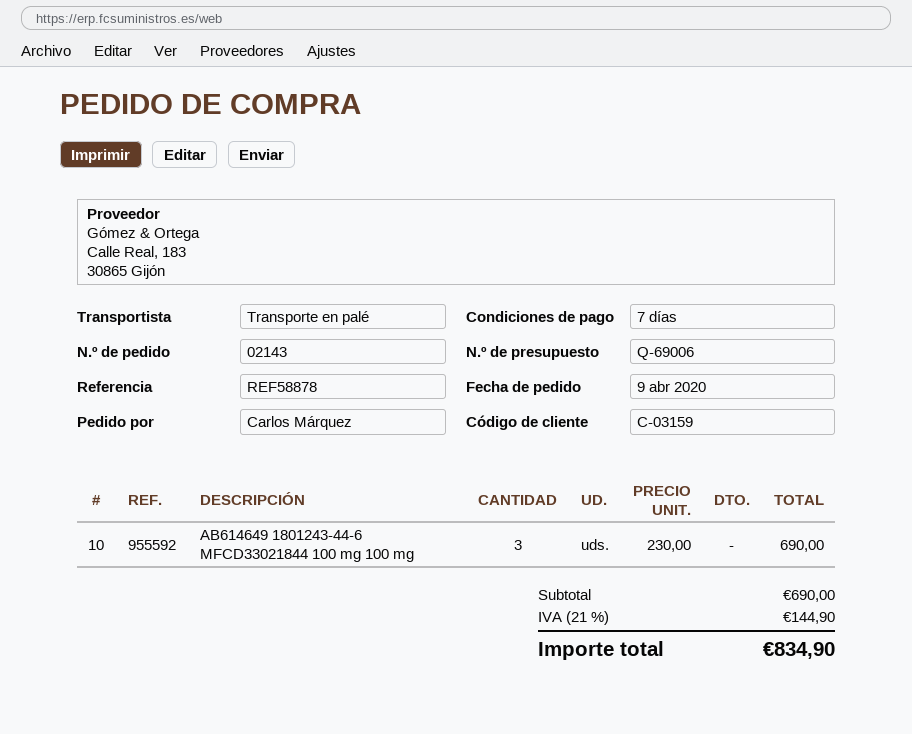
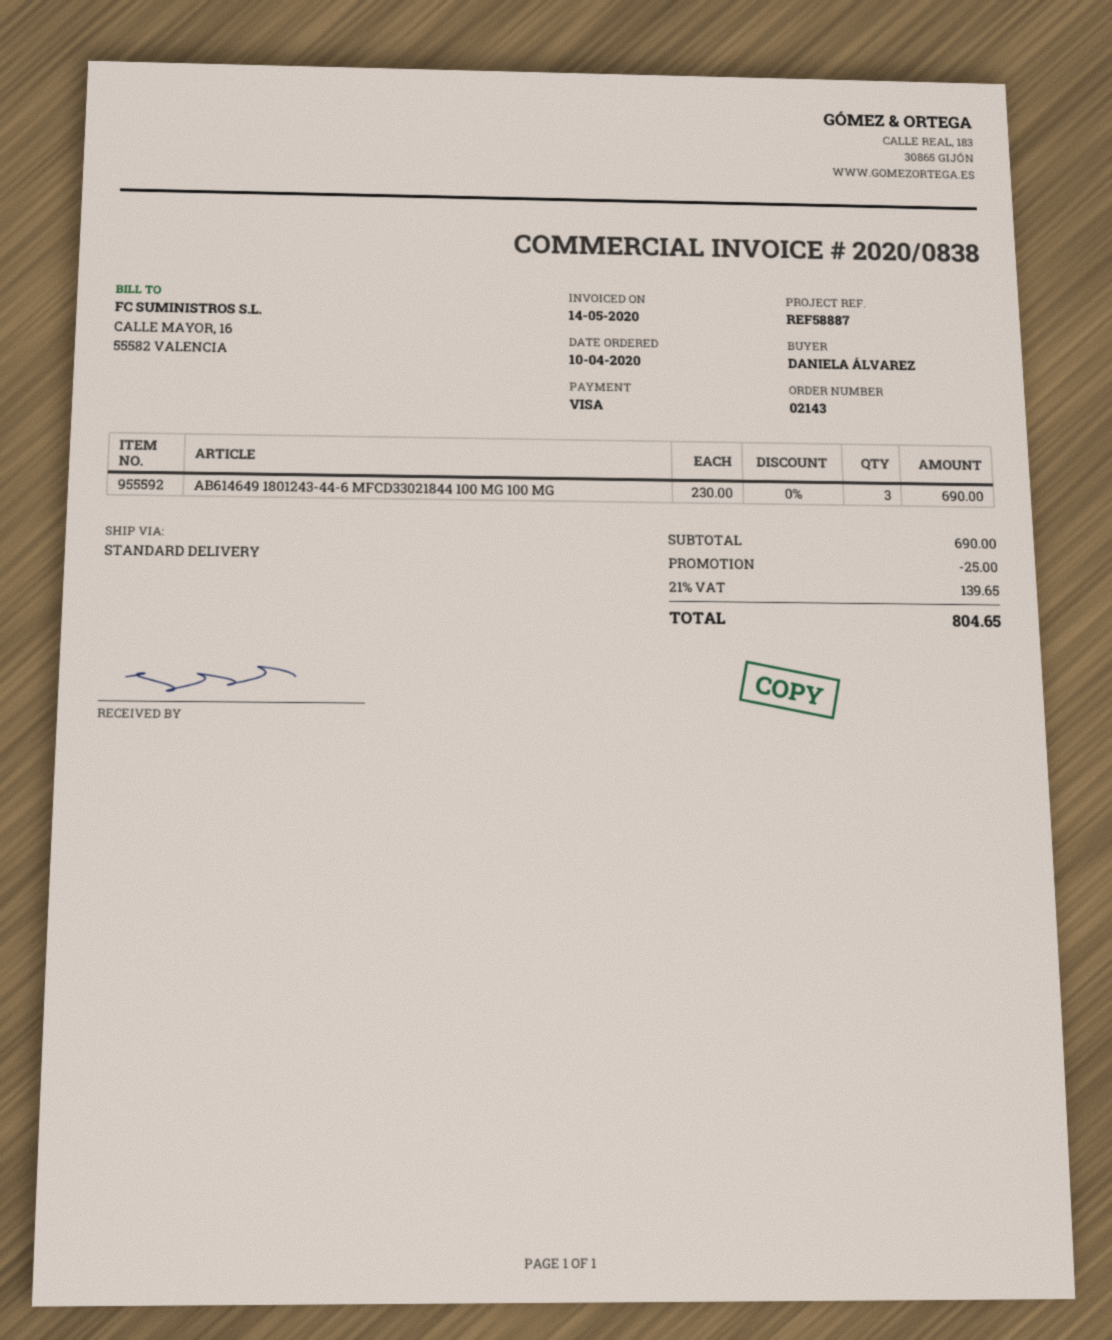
order date: 2020-04-09 -> 2020-04-10
reference: REF58878 -> REF58887
ordered by: Carlos Márquez -> DANIELA ÁLVAREZ
shipping method: pallet freight -> standard
discount: none -> 25.00
tax: 21% = 144.90 -> 21% = 139.65
total: 834.90 -> 804.65

